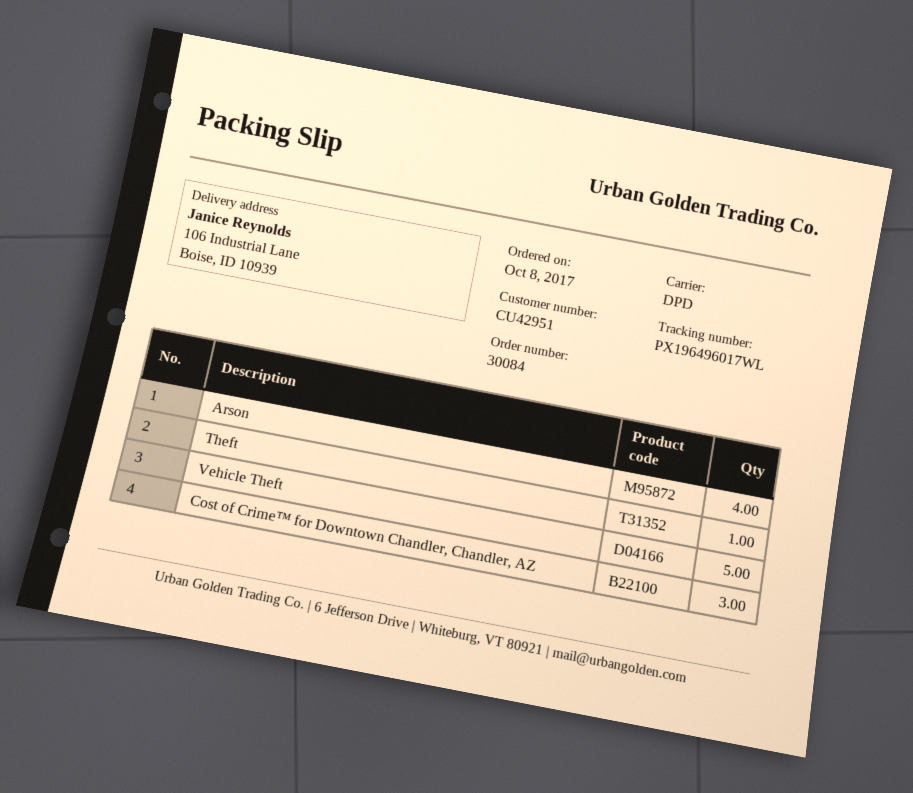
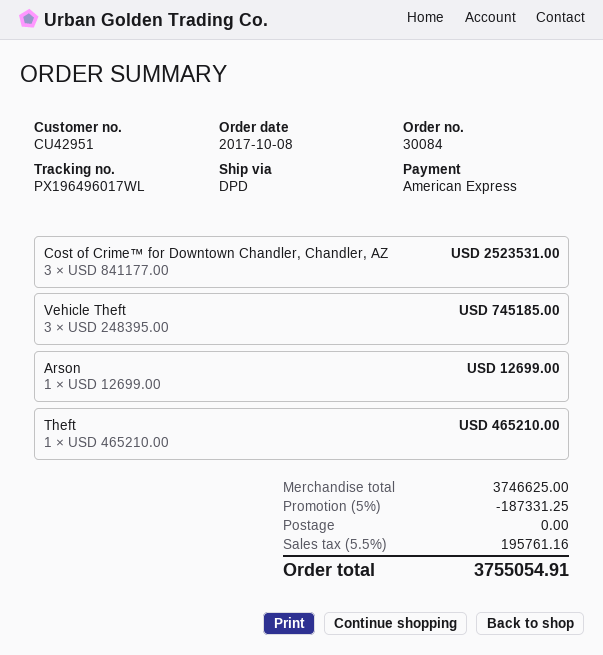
Arson: 4 -> 1
Vehicle Theft: 5 -> 3

